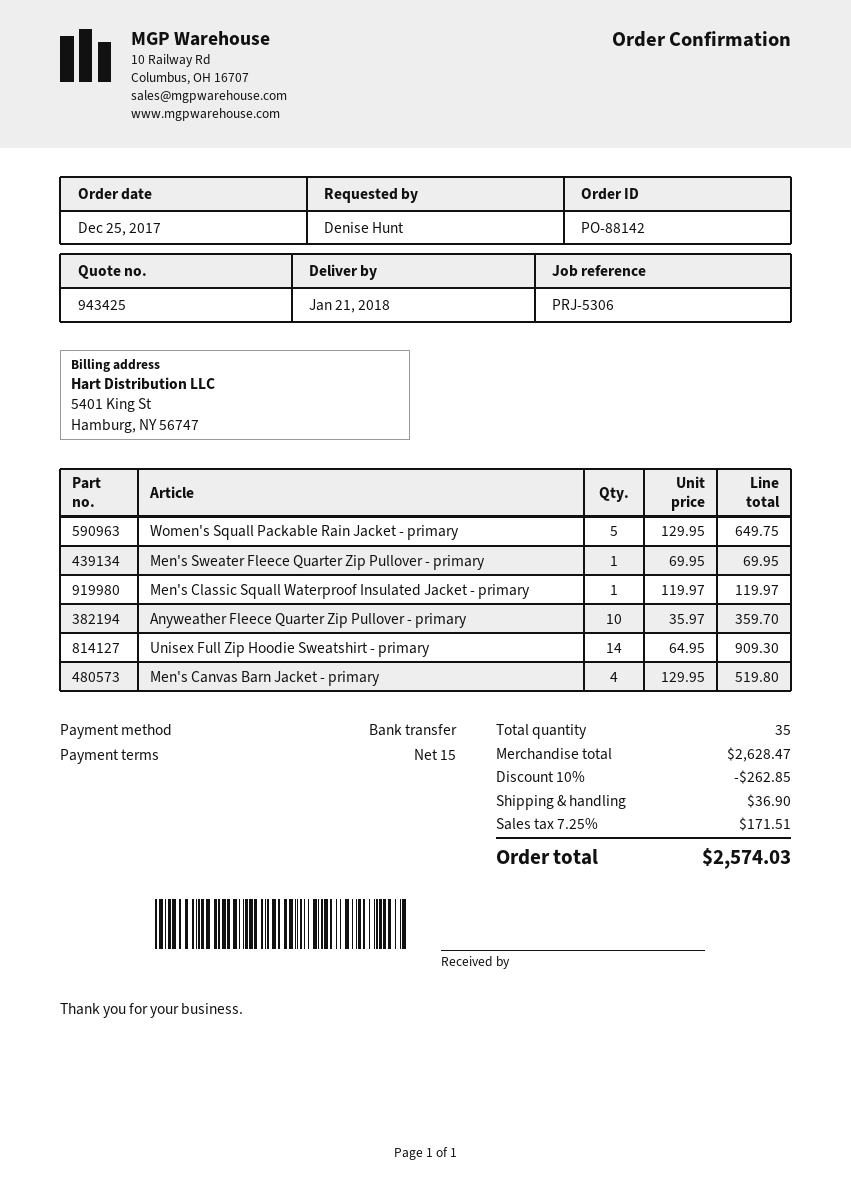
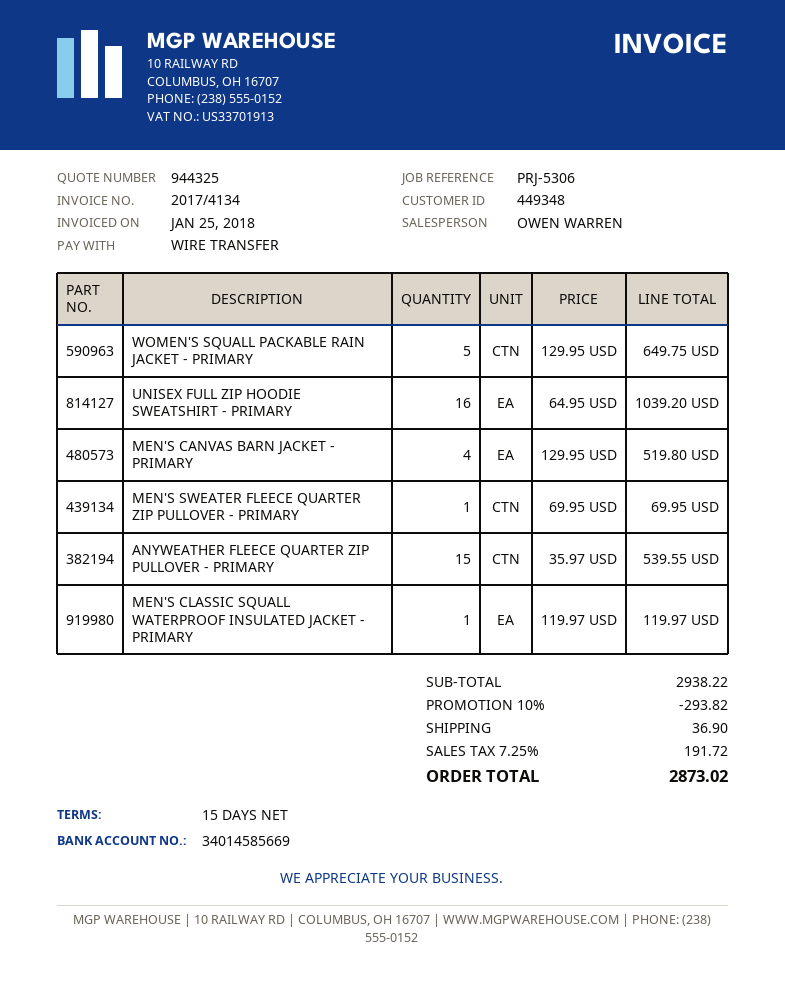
quote number: 943425 -> 944325
Anyweather Fleece Quarter Zip Pullover - primary: 10 x 35.97 = 359.70 -> 15 x 35.97 = 539.55
Unisex Full Zip Hoodie Sweatshirt - primary: 14 x 64.95 = 909.30 -> 16 x 64.95 = 1039.20
subtotal: 2628.47 -> 2938.22
discount: 10% = 262.85 -> 10% = 293.82
tax: 7.25% = 171.51 -> 7.25% = 191.72
total: 2574.03 -> 2873.02

